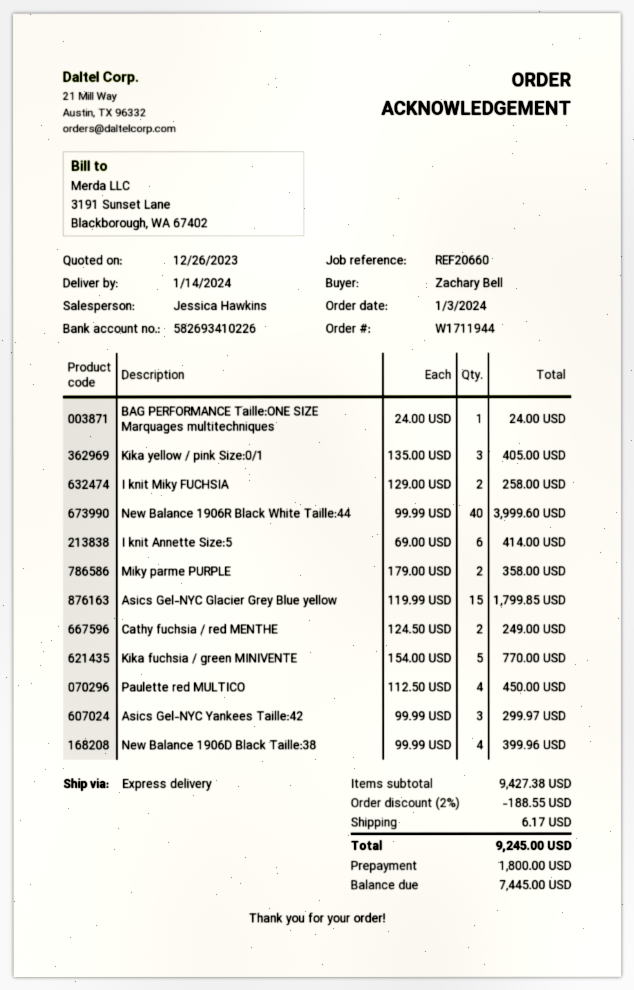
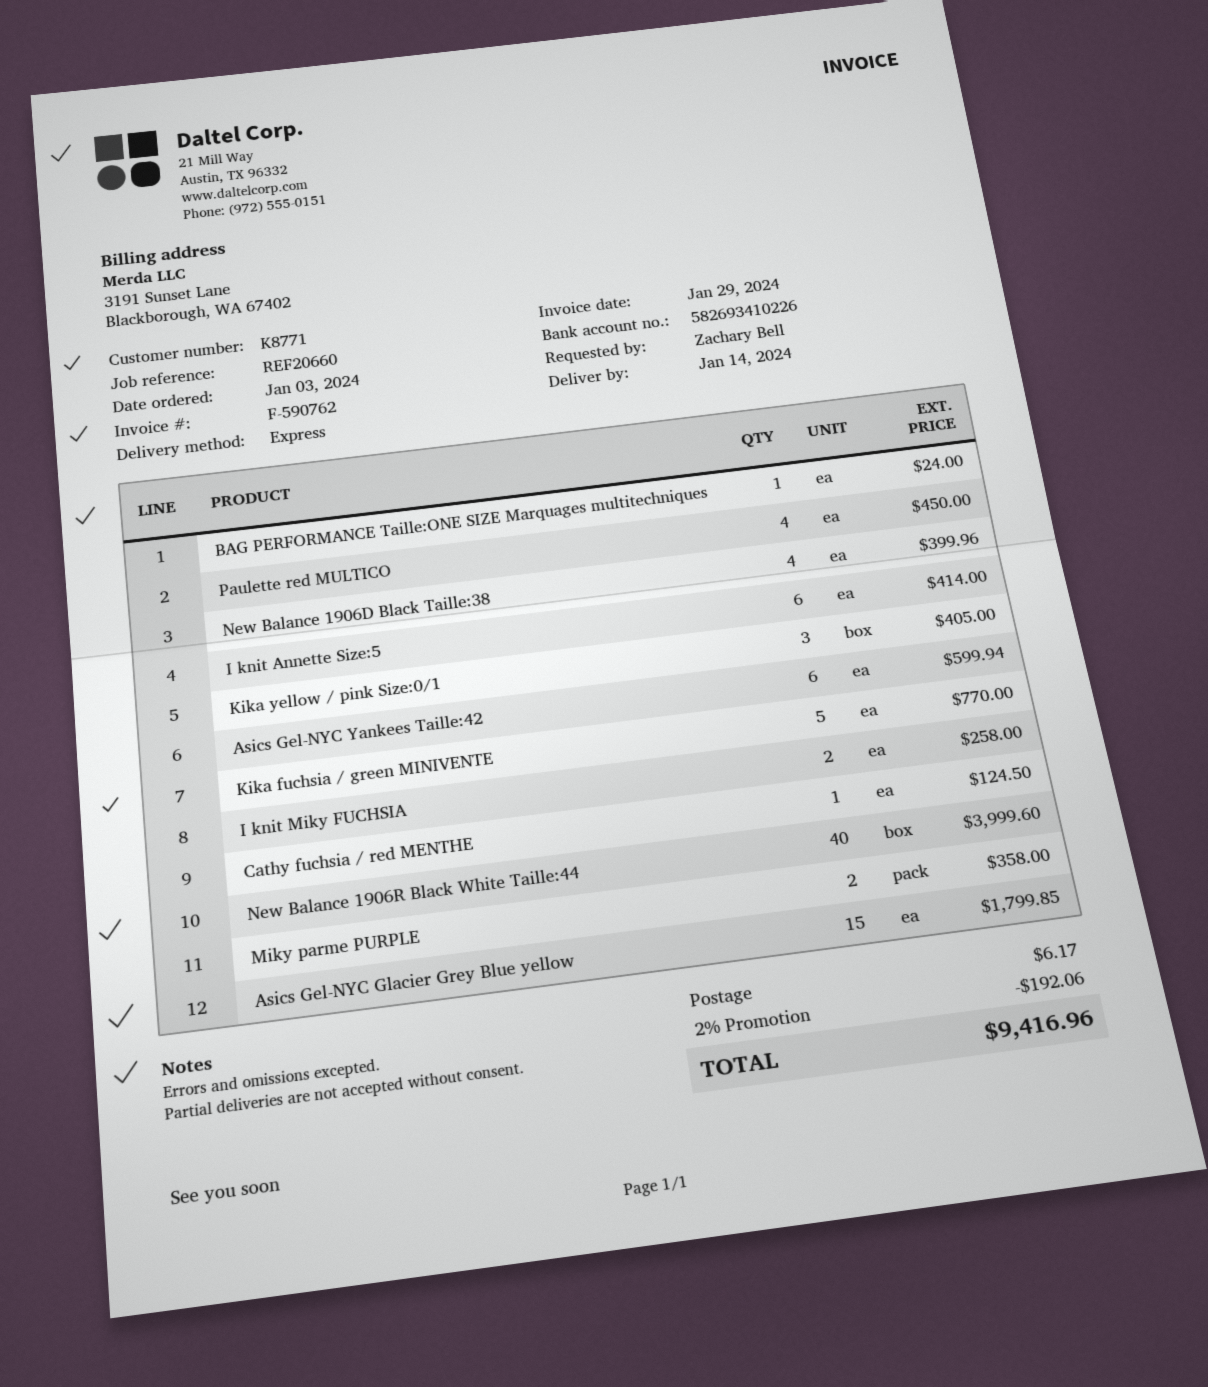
Cathy fuchsia / red MENTHE: 2 for 249.00 -> 1 for 124.50
Asics Gel-NYC Yankees Taille:42: 3 for 299.97 -> 6 for 599.94
discount: 2% = 188.55 -> 2% = 192.06
total: 9245.00 -> 9416.96

